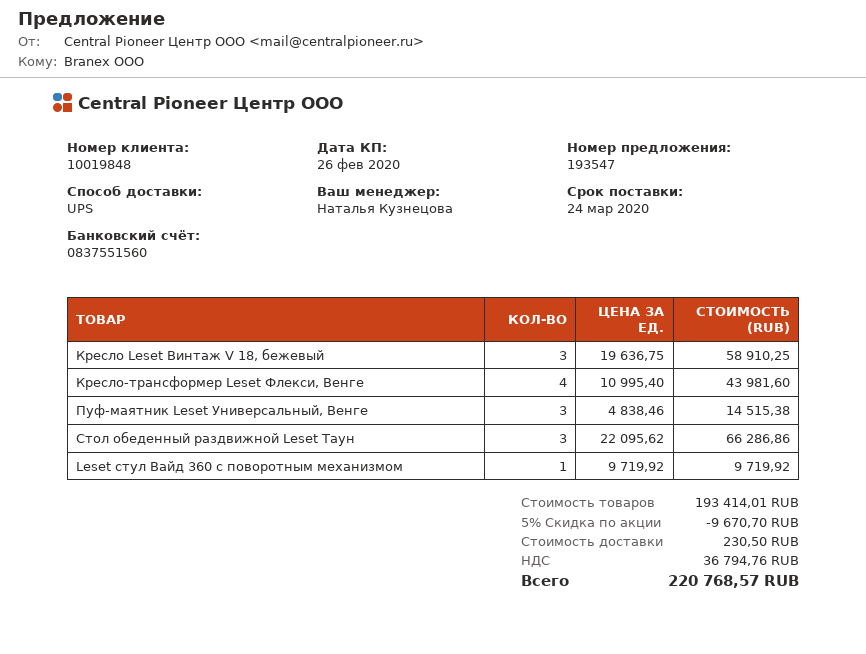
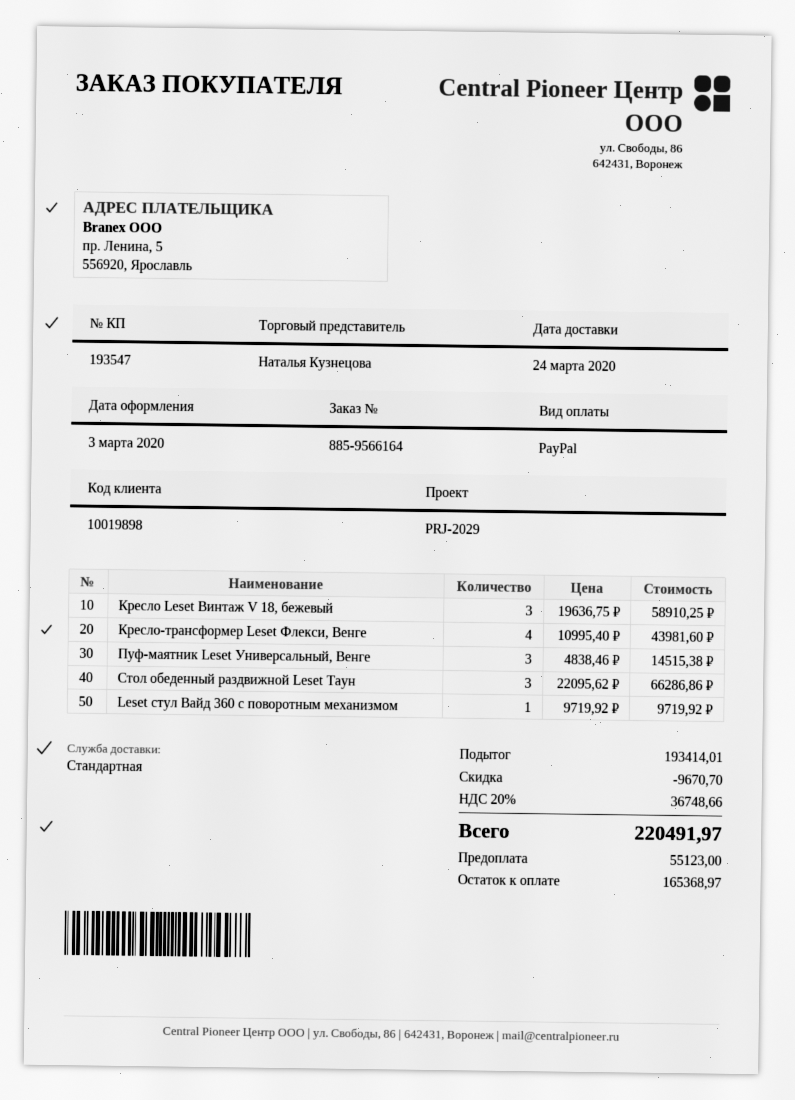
customer number: 10019848 -> 10019898
shipping method: UPS -> standard
shipping: 230.50 -> none
tax: 36794.76 -> 36748.66
total: 220768.57 -> 220491.97

